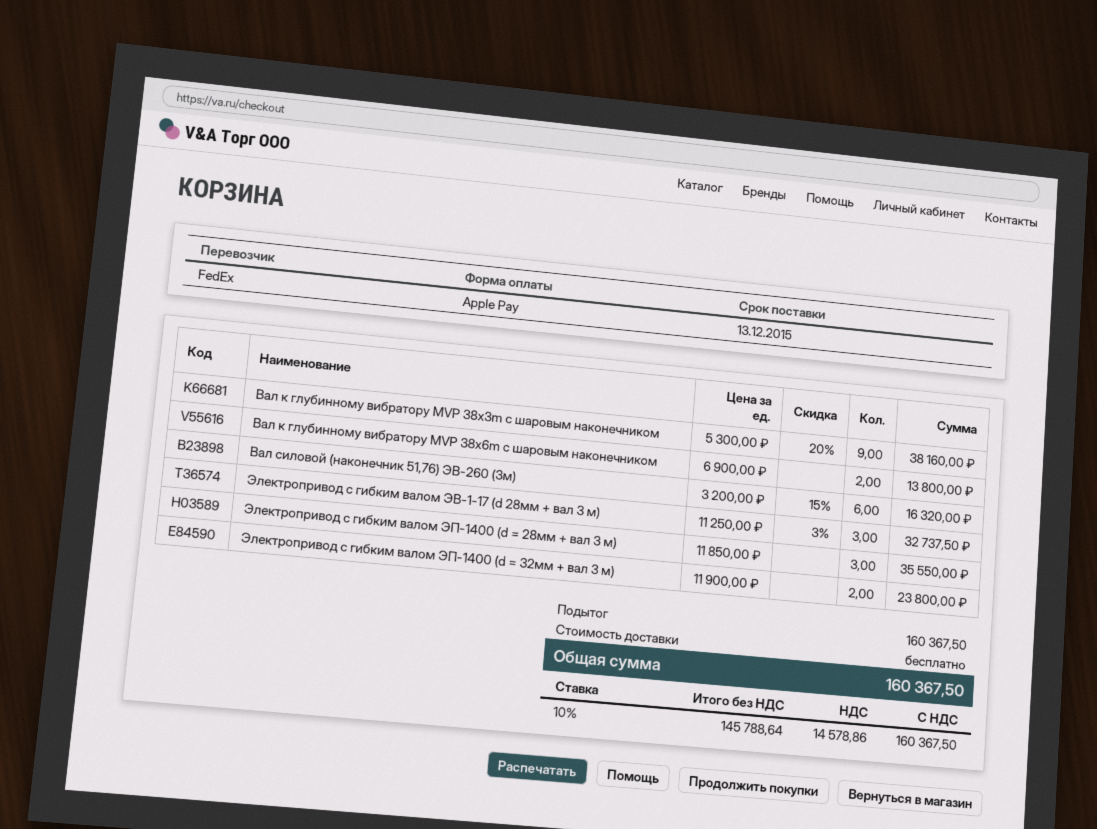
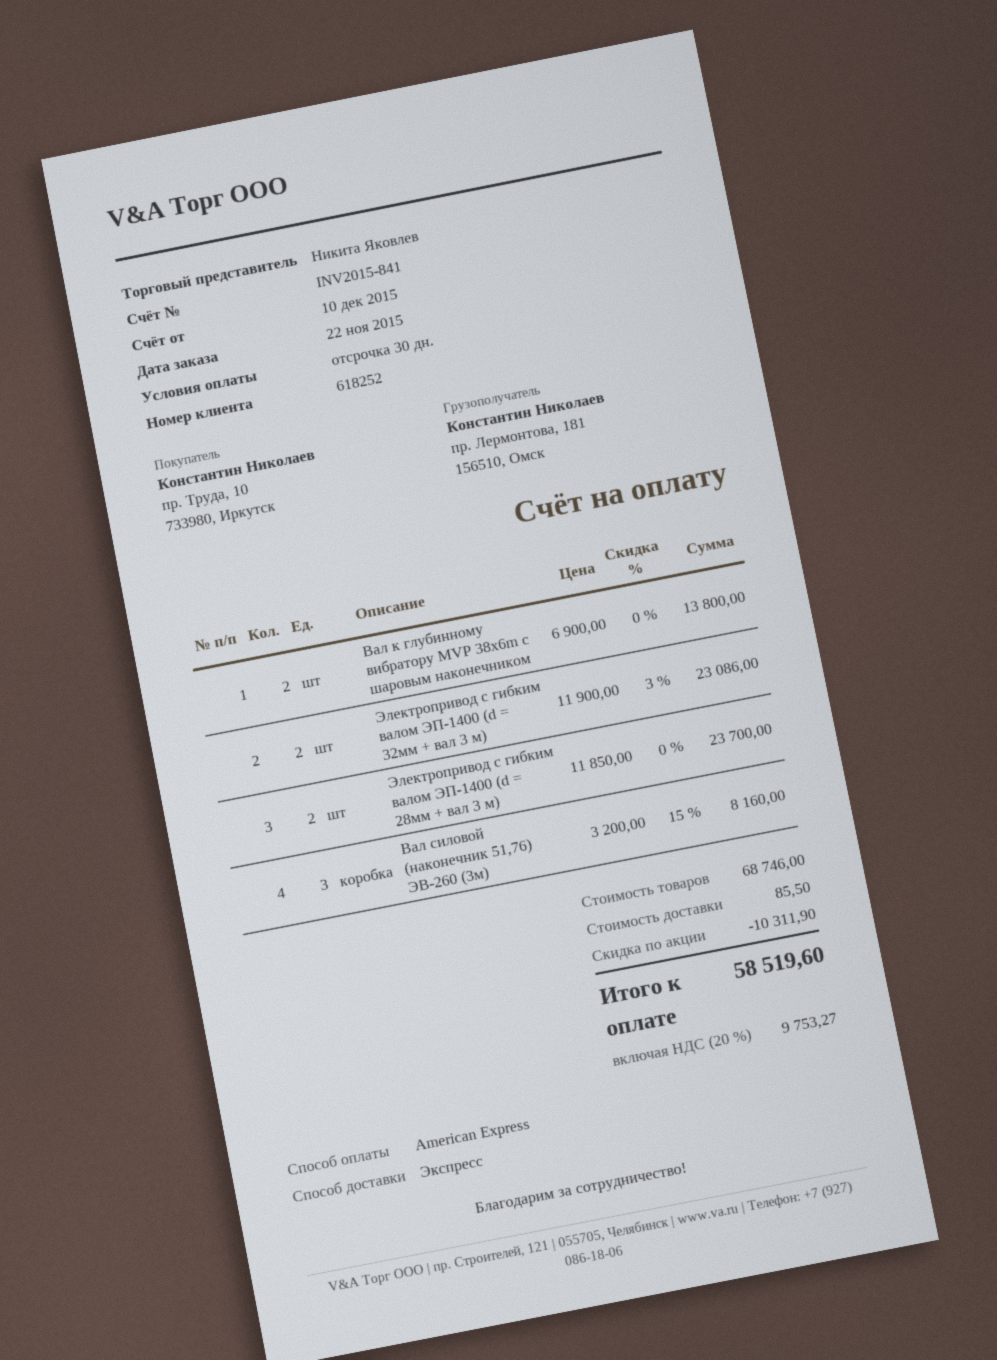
payment method: Apple Pay -> American Express
shipping method: FedEx -> express
Вал к глубинному вибратору MVP 38x3m с шаровым наконечником: 9 x 5300.00 - 20% = 38160.00 -> none
Вал силовой (наконечник 51,76) ЭВ-260 (3м): 6 x 3200.00 - 15% = 16320.00 -> 3 x 3200.00 - 15% = 8160.00
Электропривод с гибким валом ЭВ-1-17 (d 28мм + вал 3 м): 3 x 11250.00 - 3% = 32737.50 -> none
Электропривод с гибким валом ЭП-1400 (d = 28мм + вал 3 м): 3 x 11850.00 = 35550.00 -> 2 x 11850.00 = 23700.00
Электропривод с гибким валом ЭП-1400 (d = 32мм + вал 3 м): 2 x 11900.00 = 23800.00 -> 2 x 11900.00 - 3% = 23086.00
subtotal: 160367.50 -> 68746.00
discount: none -> 10311.90
shipping: 0.00 -> 85.50
tax: 10% = 14578.86 -> 20% = 9753.27
total: 160367.50 -> 58519.60

